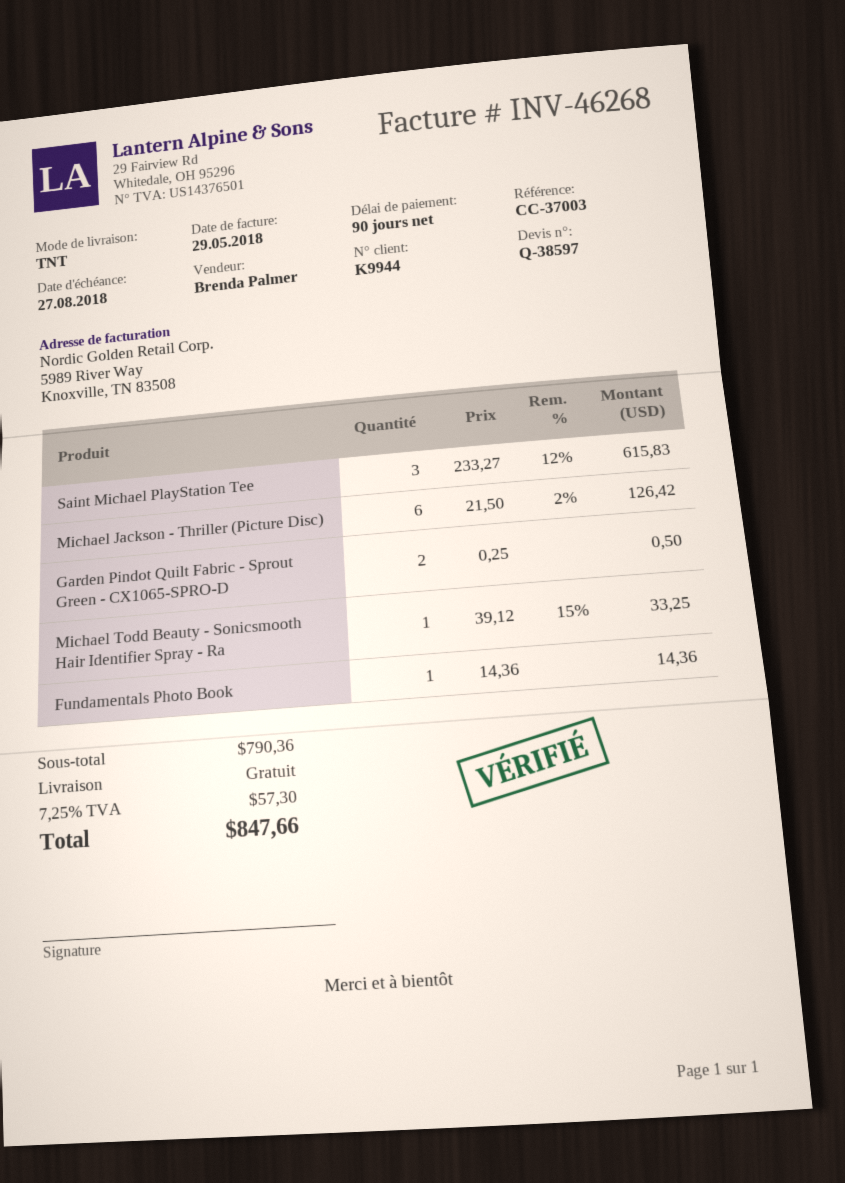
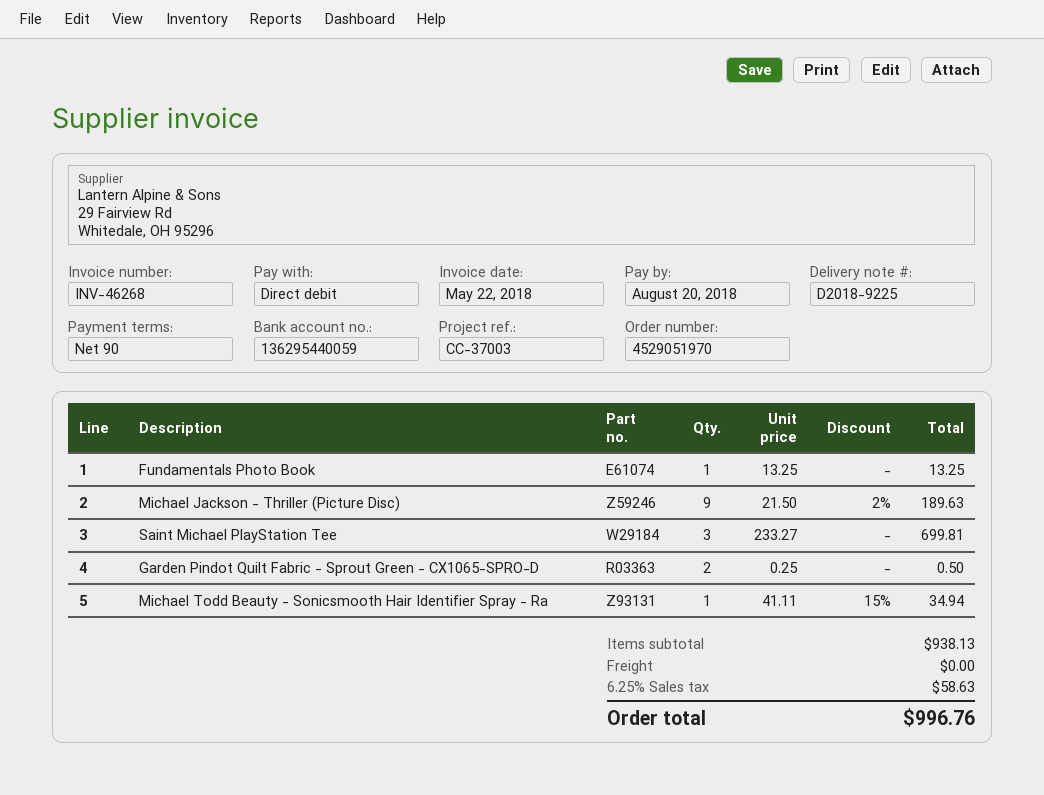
invoice date: 2018-05-29 -> 2018-05-22
due date: 2018-08-27 -> 2018-08-20
Saint Michael PlayStation Tee: 3 x 233.27 - 12% = 615.83 -> 3 x 233.27 = 699.81
Michael Jackson - Thriller (Picture Disc): 6 x 21.50 - 2% = 126.42 -> 9 x 21.50 - 2% = 189.63
Michael Todd Beauty - Sonicsmooth Hair Identifier Spray - Ra: 1 x 39.12 - 15% = 33.25 -> 1 x 41.11 - 15% = 34.94
Fundamentals Photo Book: 1 x 14.36 = 14.36 -> 1 x 13.25 = 13.25
subtotal: 790.36 -> 938.13
tax: 7.25% = 57.30 -> 6.25% = 58.63
total: 847.66 -> 996.76

